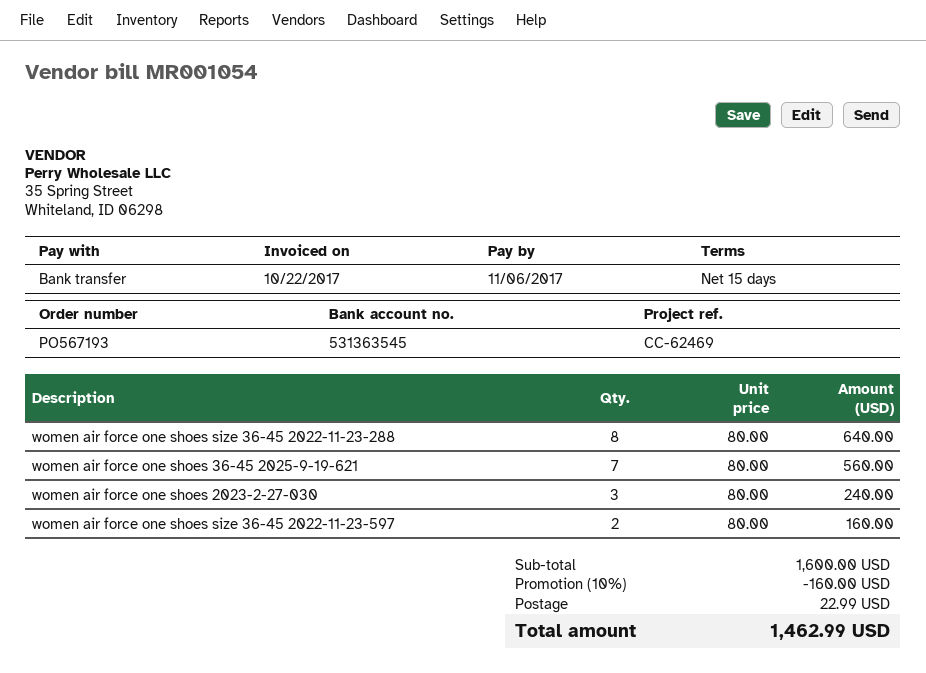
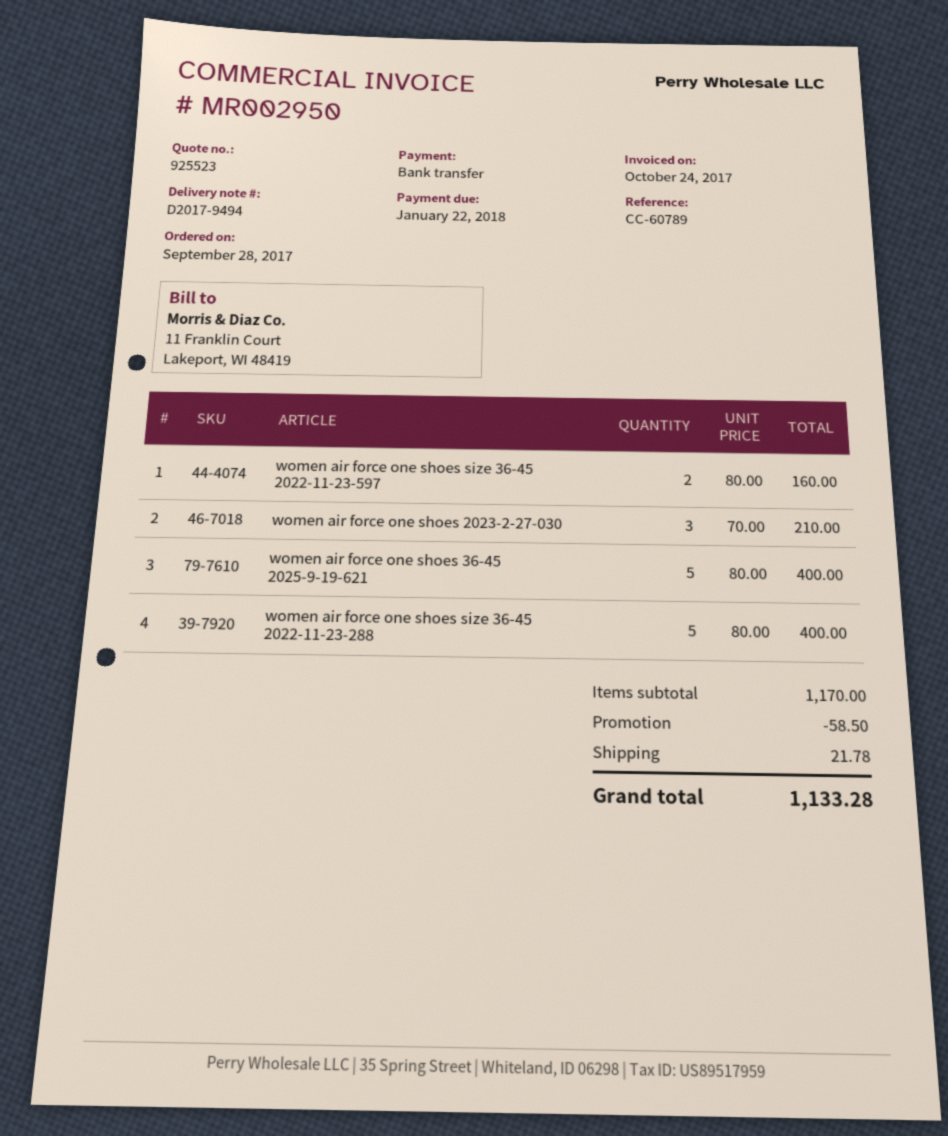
invoice number: MR001054 -> MR002950
invoice date: 2017-10-22 -> 2017-10-24
due date: 2017-11-06 -> 2018-01-22
reference: CC-62469 -> CC-60789
women air force one shoes size 36-45 2022-11-23-288: 8 x 80.00 = 640.00 -> 5 x 80.00 = 400.00
women air force one shoes 36-45 2025-9-19-621: 7 x 80.00 = 560.00 -> 5 x 80.00 = 400.00
women air force one shoes 2023-2-27-030: 3 x 80.00 = 240.00 -> 3 x 70.00 = 210.00
subtotal: 1600.00 -> 1170.00
discount: 160.00 -> 58.50
shipping: 22.99 -> 21.78
total: 1462.99 -> 1133.28

